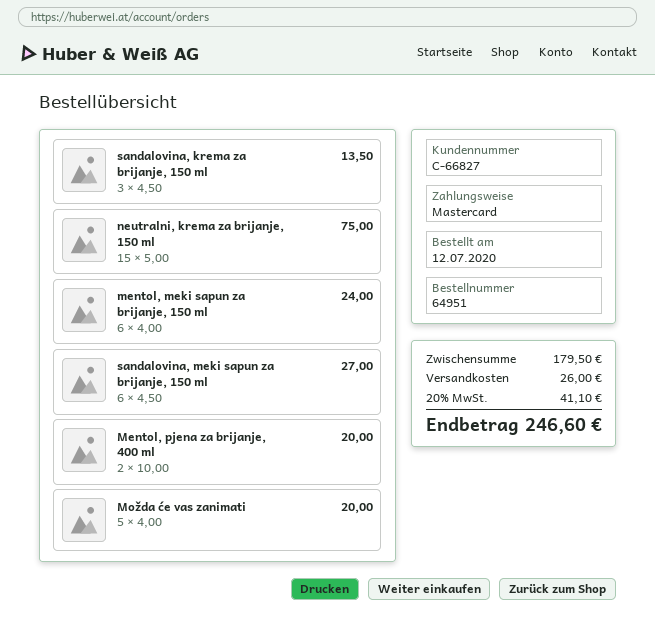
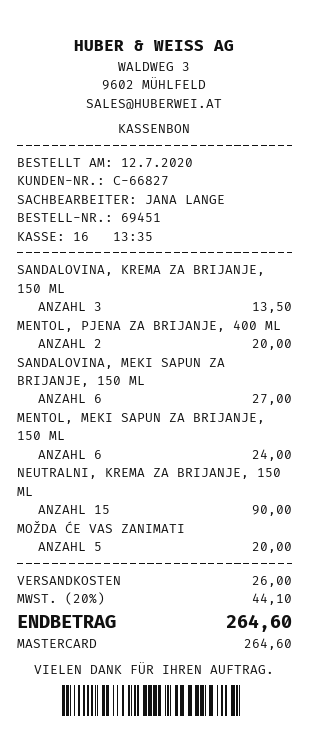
order number: 64951 -> 69451
neutralni, krema za brijanje, 150 ml: 15 for 75.00 -> 15 for 90.00
tax: 20% = 41.10 -> 20% = 44.10
total: 246.60 -> 264.60

